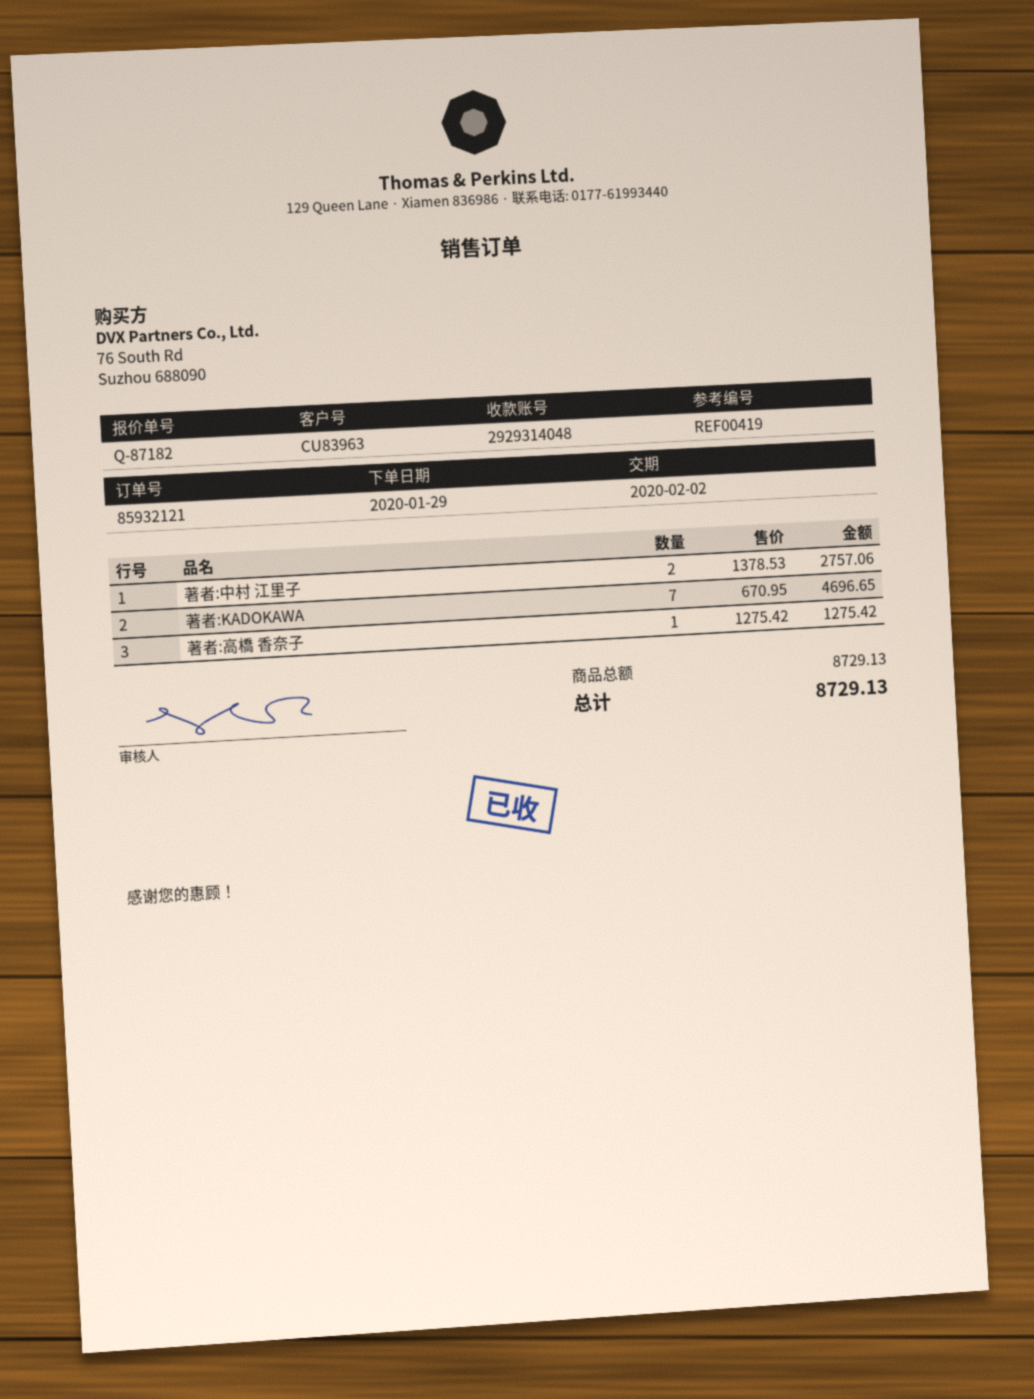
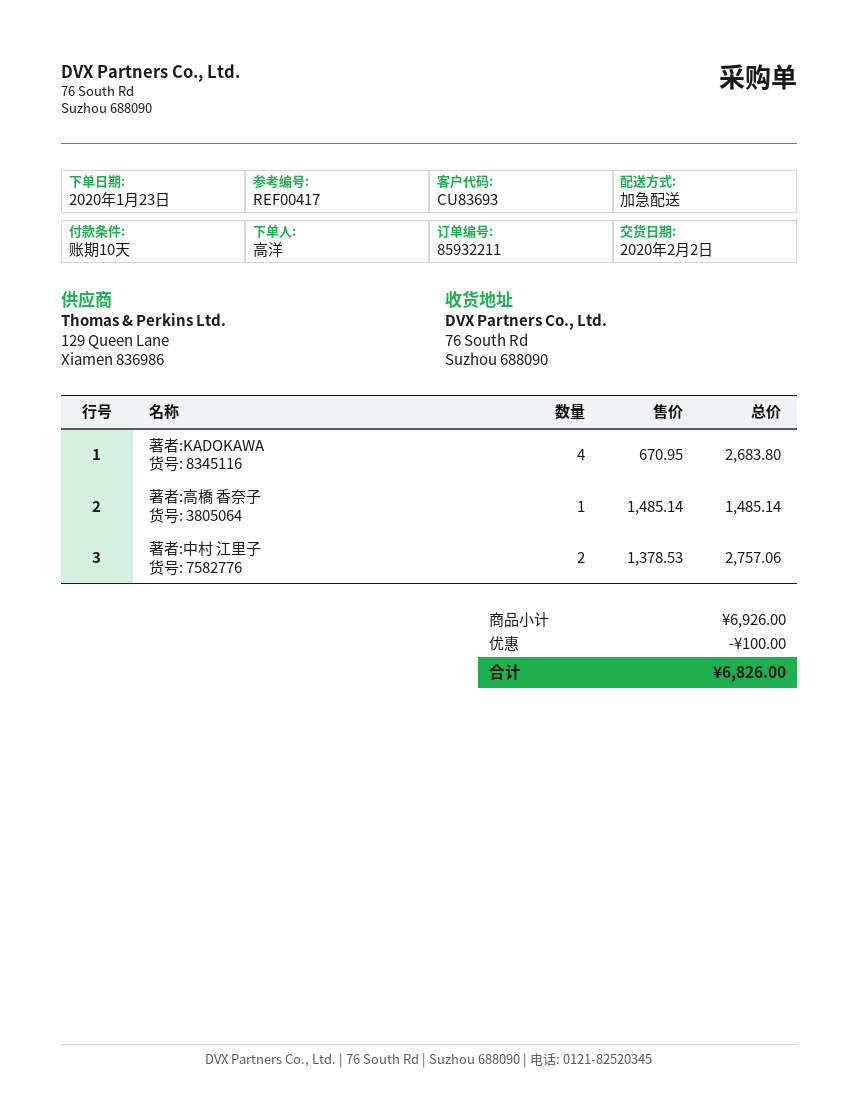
order number: 85932121 -> 85932211
order date: 2020-01-29 -> 2020-01-23
customer number: CU83963 -> CU83693
reference: REF00419 -> REF00417
著者:KADOKAWA: 7 x 670.95 = 4696.65 -> 4 x 670.95 = 2683.80
著者:高橋 香奈子: 1 x 1275.42 = 1275.42 -> 1 x 1485.14 = 1485.14
subtotal: 8729.13 -> 6926.00
discount: none -> 100.00
total: 8729.13 -> 6826.00

